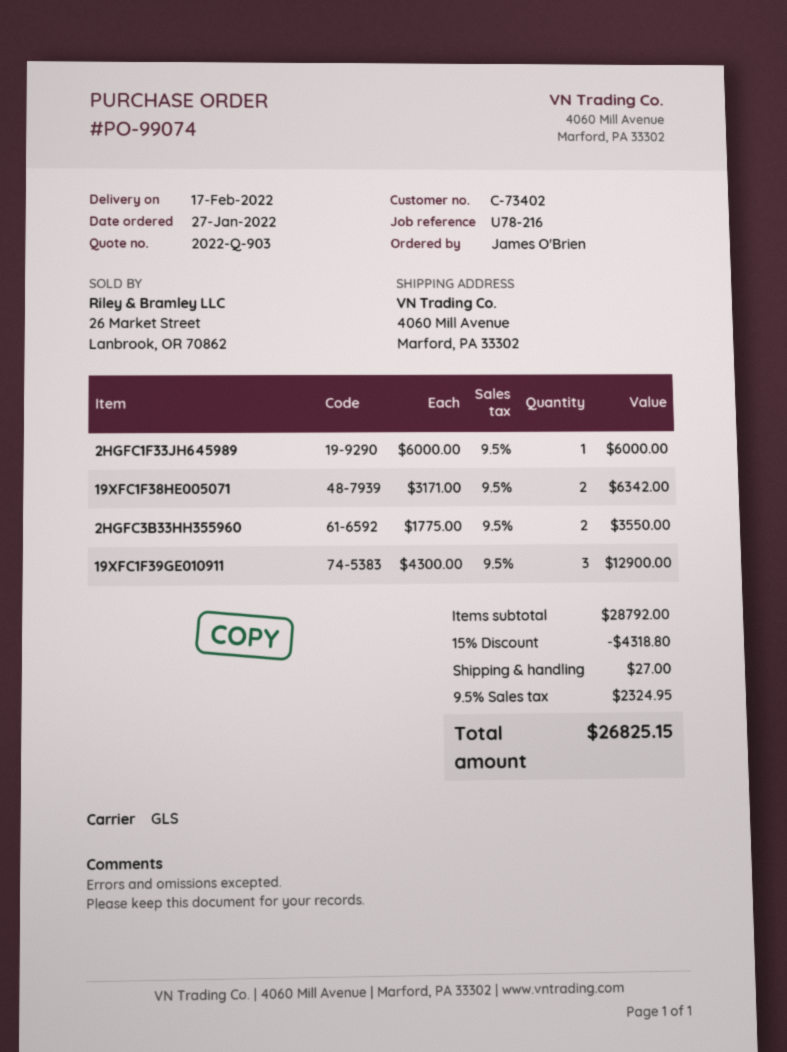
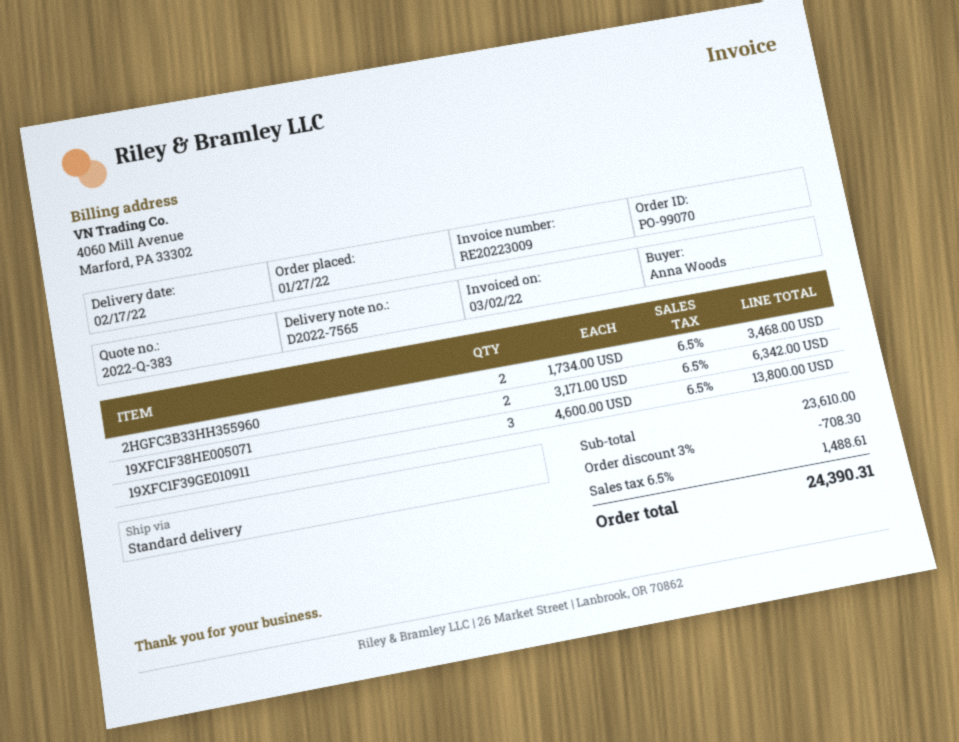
quote number: 2022-Q-903 -> 2022-Q-383
order number: PO-99074 -> PO-99070
ordered by: James O'Brien -> Anna Woods
shipping method: GLS -> standard
2HGFC1F33JH645989: 1 x 6000.00 = 6000.00 -> none
2HGFC3B33HH355960: 2 x 1775.00 = 3550.00 -> 2 x 1734.00 = 3468.00
19XFC1F39GE010911: 3 x 4300.00 = 12900.00 -> 3 x 4600.00 = 13800.00
subtotal: 28792.00 -> 23610.00
discount: 15% = 4318.80 -> 3% = 708.30
shipping: 27.00 -> none
tax: 9.5% = 2324.95 -> 6.5% = 1488.61
total: 26825.15 -> 24390.31

